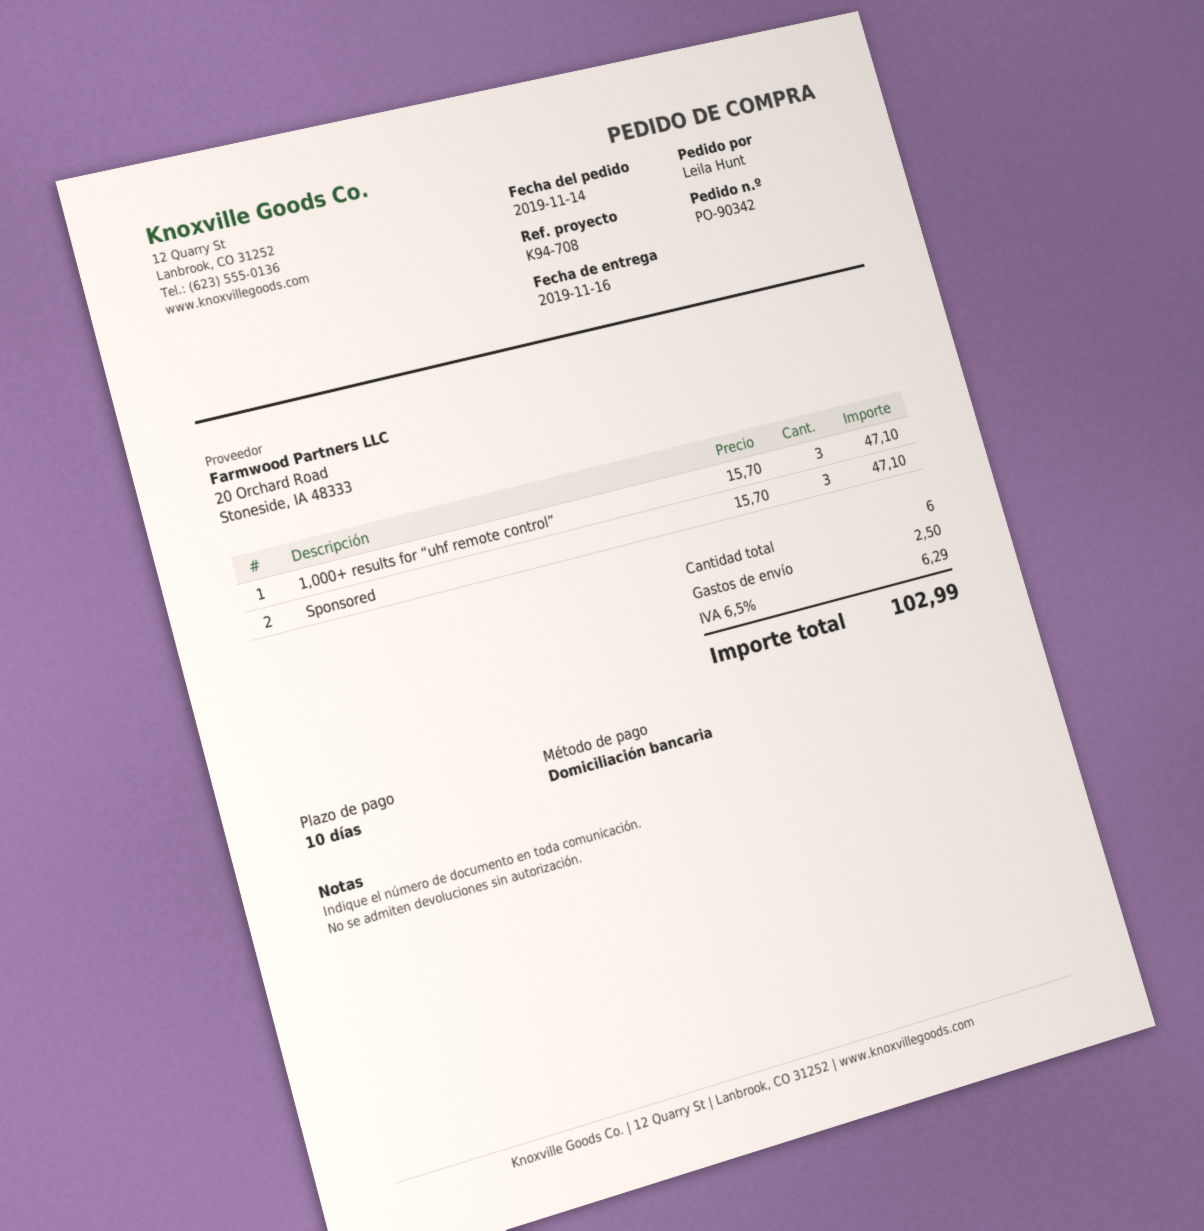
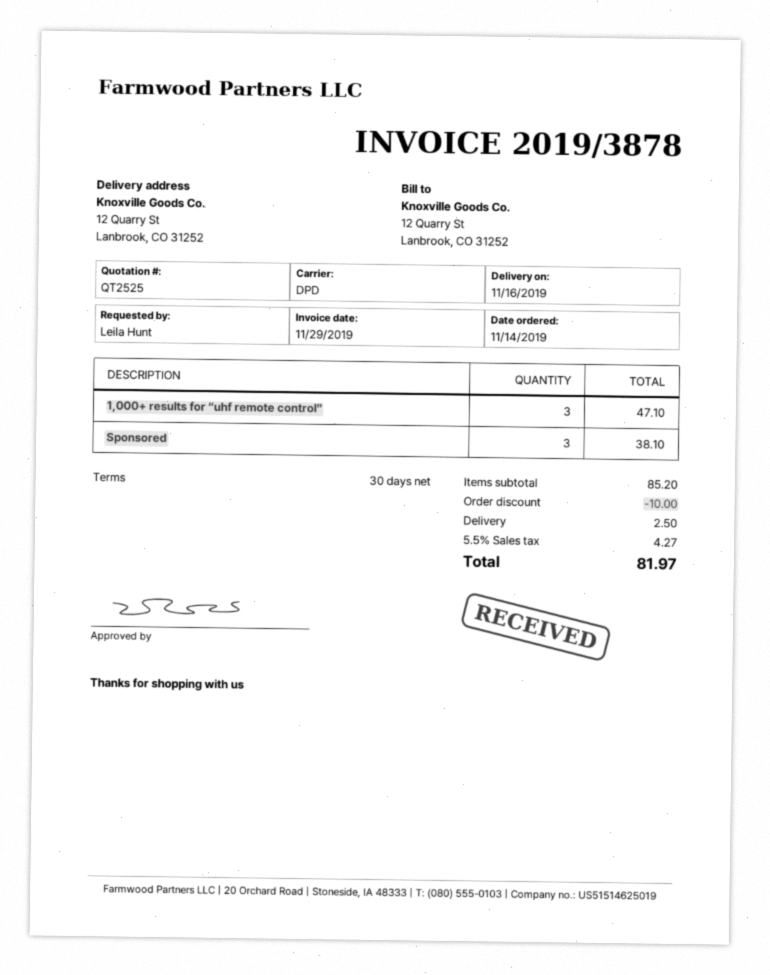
payment terms: 10 days -> 30 days
Sponsored: 3 for 47.10 -> 3 for 38.10
discount: none -> 10.00
tax: 6.5% = 6.29 -> 5.5% = 4.27
total: 102.99 -> 81.97

